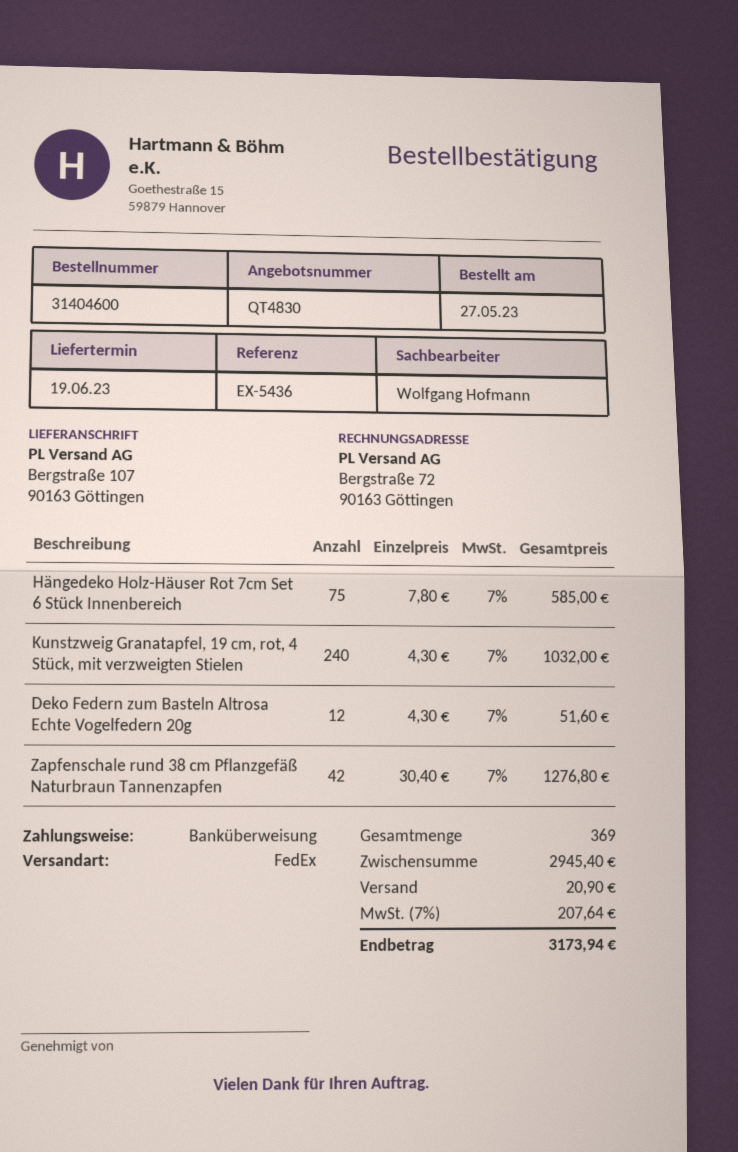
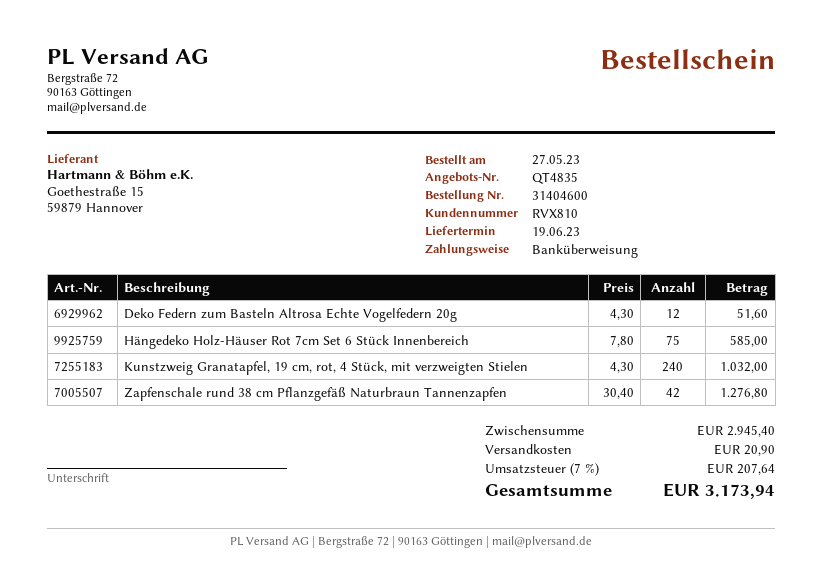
quote number: QT4830 -> QT4835

